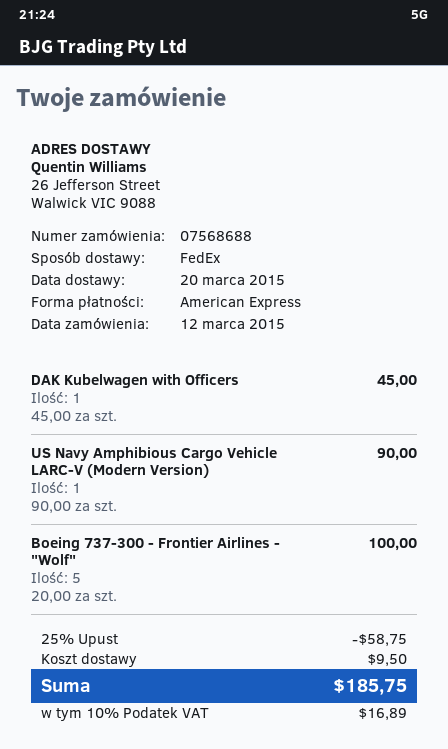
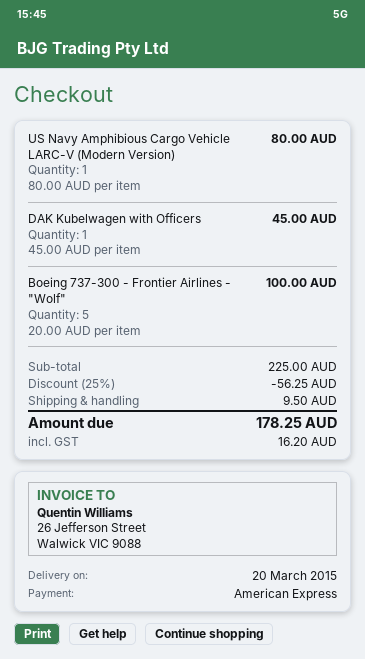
US Navy Amphibious Cargo Vehicle LARC-V (Modern Version): 1 x 90.00 = 90.00 -> 1 x 80.00 = 80.00
discount: 25% = 58.75 -> 25% = 56.25
tax: 16.89 -> 16.20
total: 185.75 -> 178.25

